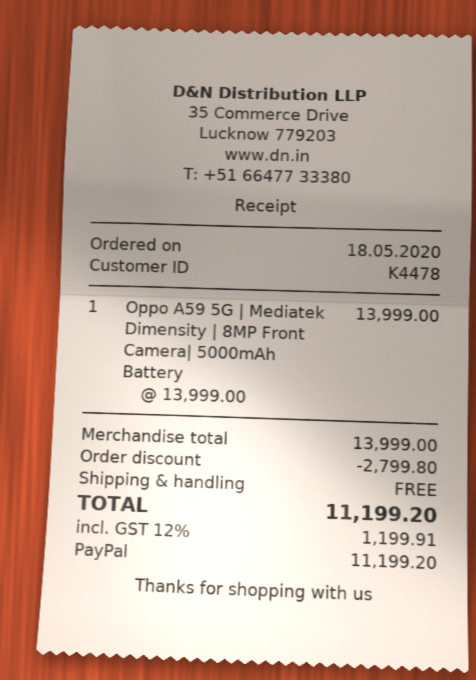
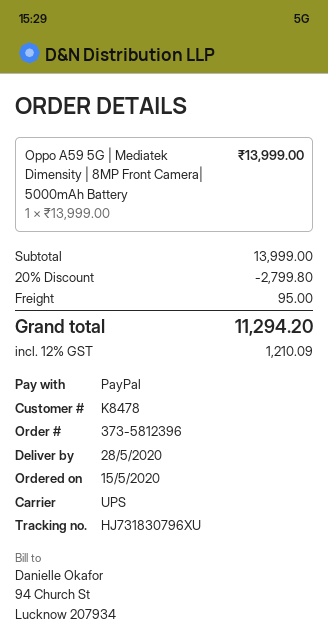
order date: 2020-05-18 -> 2020-05-15
customer number: K4478 -> K8478
shipping: 0.00 -> 95.00
tax: 12% = 1199.91 -> 12% = 1210.09
total: 11199.20 -> 11294.20

